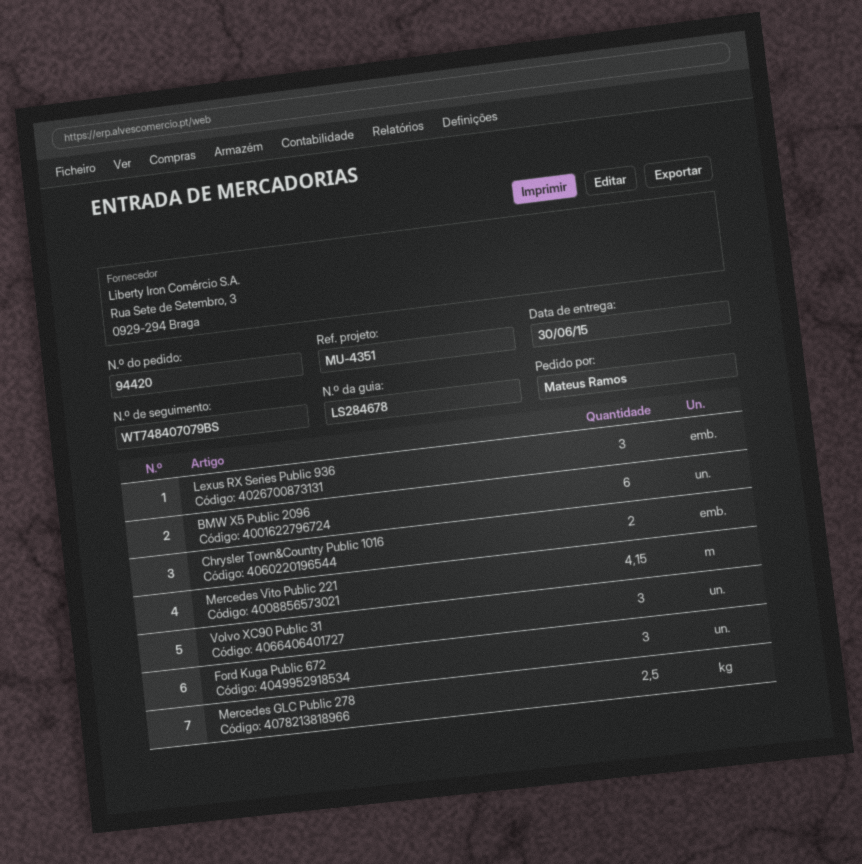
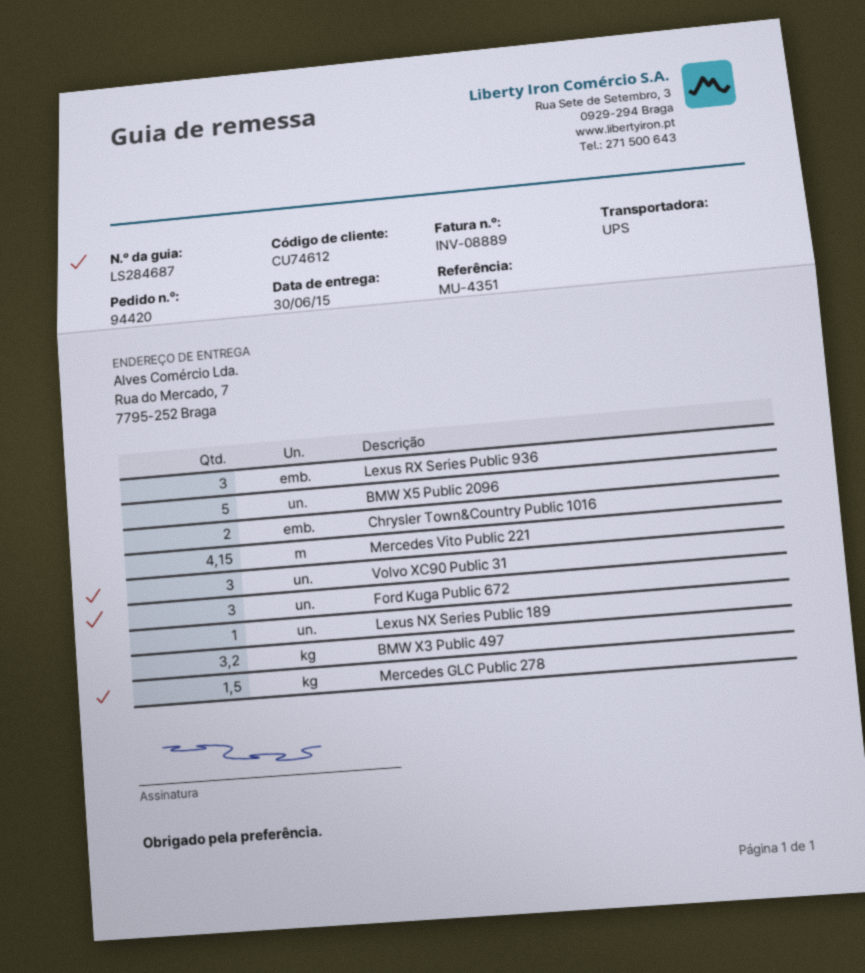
delivery note number: LS284678 -> LS284687
BMW X5 Public 2096: 6 -> 5
Mercedes GLC Public 278: 2.5 -> 1.5
Lexus NX Series Public 189: none -> 1
BMW X3 Public 497: none -> 3.2

